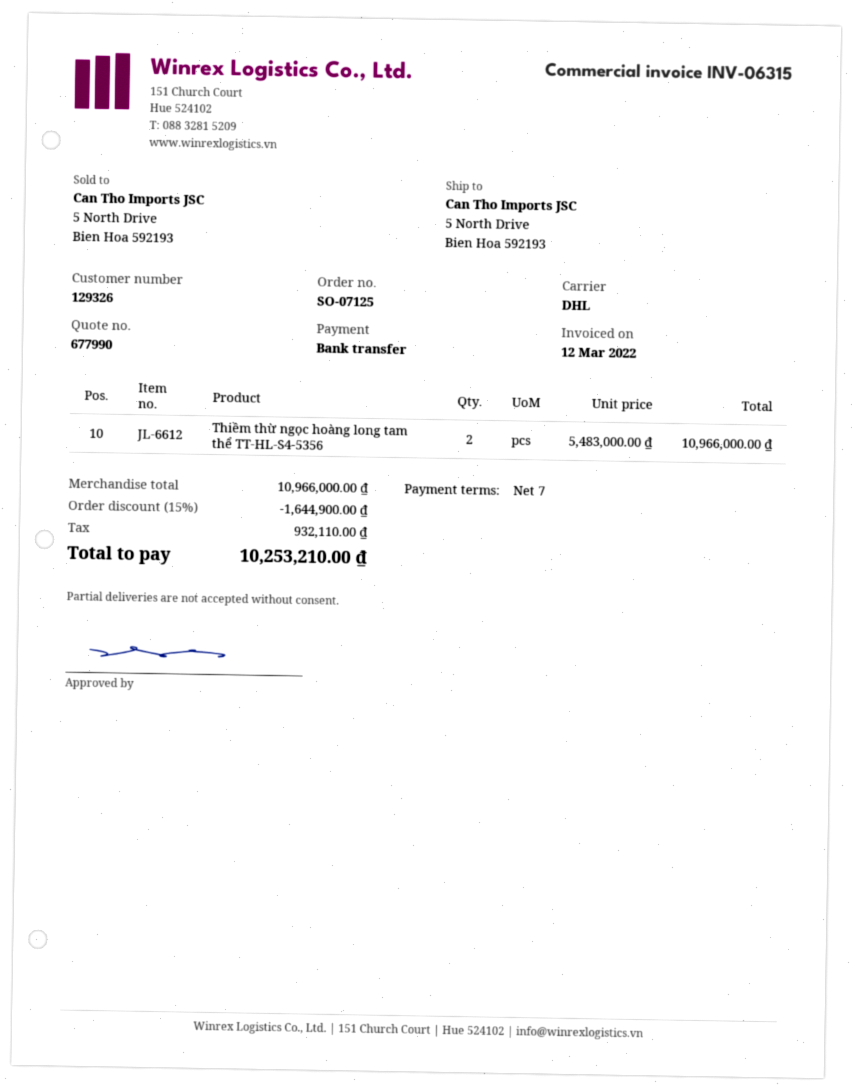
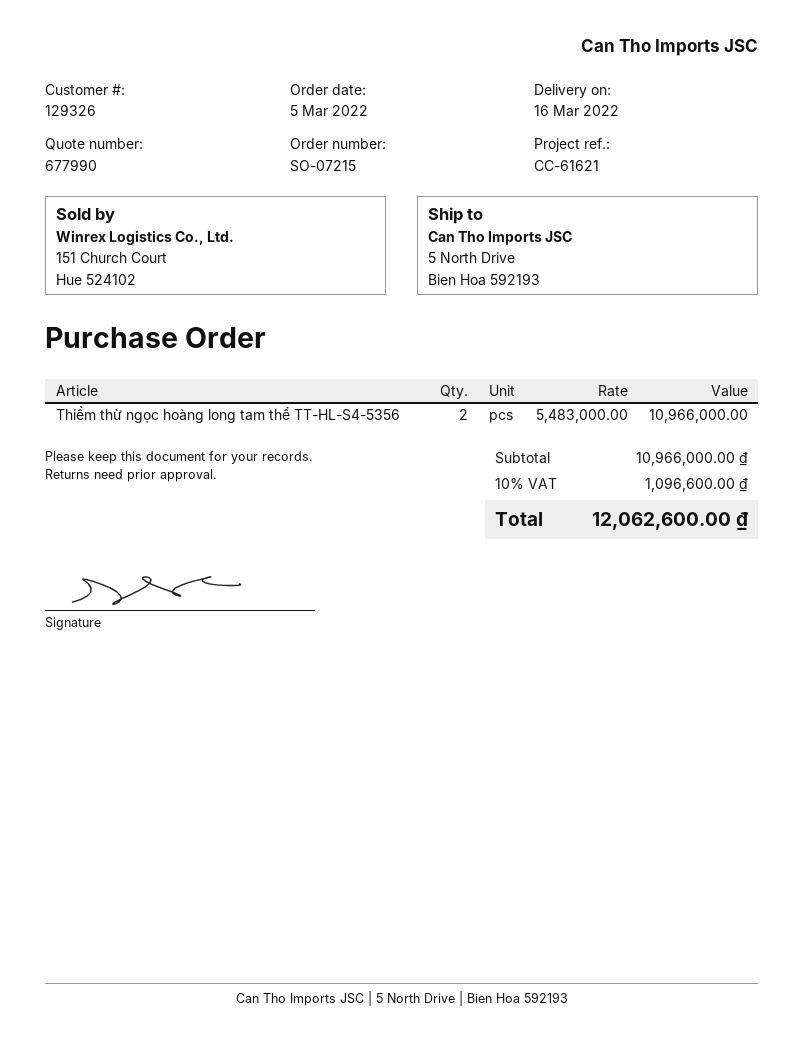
order number: SO-07125 -> SO-07215
discount: 15% = 1644900.00 -> none
tax: 932110.00 -> 1096600.00
total: 10253210.00 -> 12062600.00

